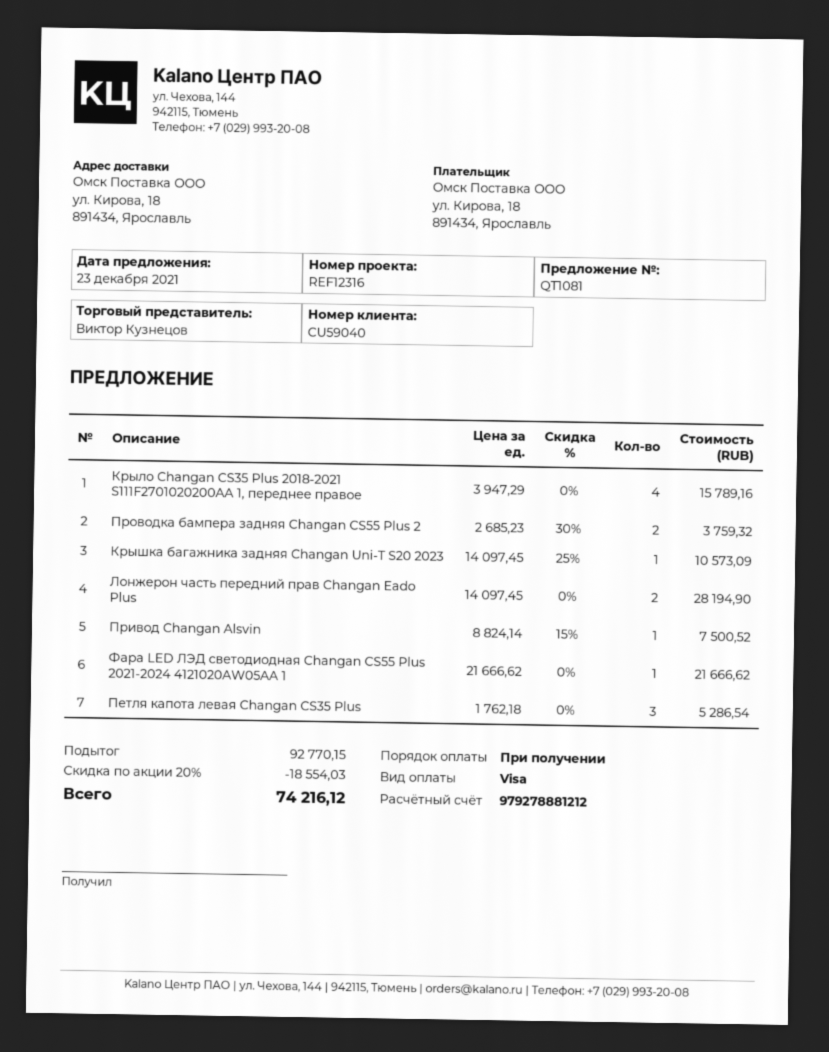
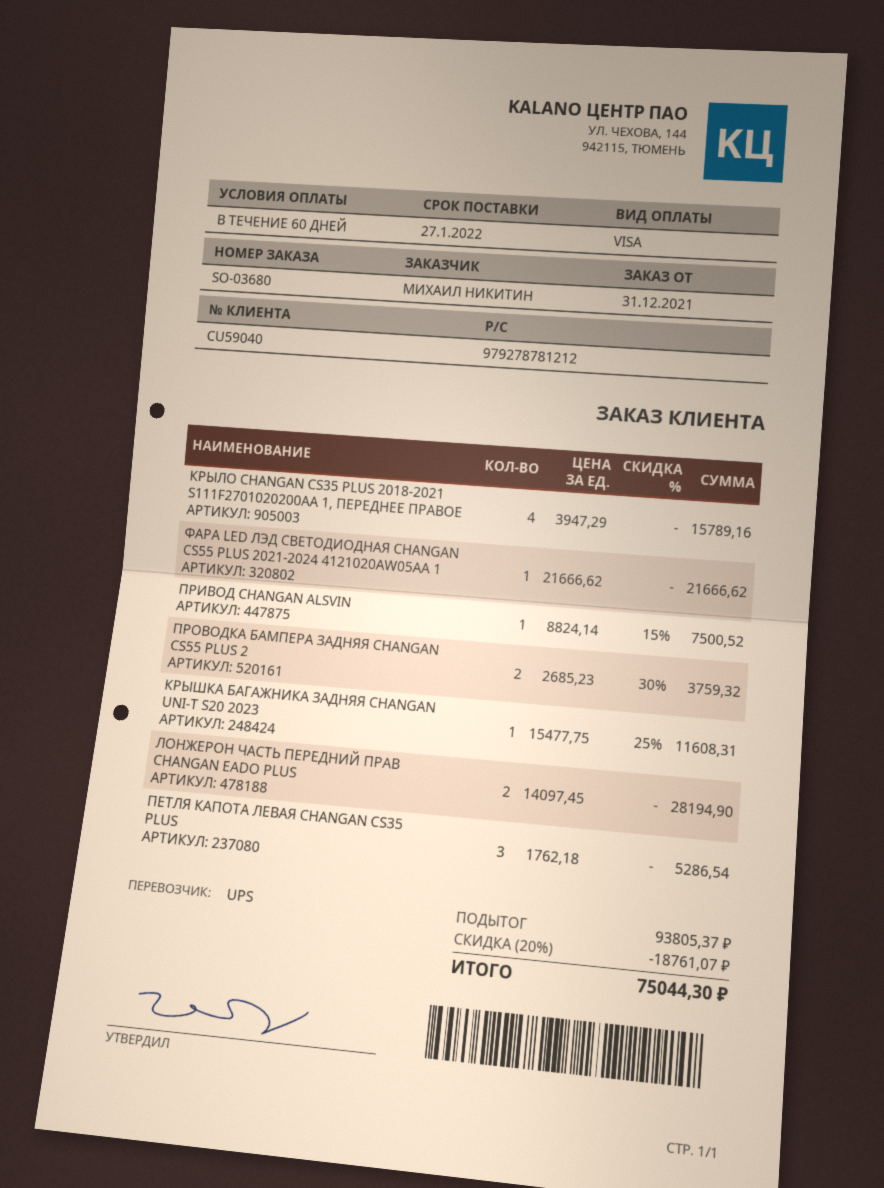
payment terms: on receipt -> 60 days
bank account: 979278881212 -> 979278781212
Крышка багажника задняя Changan Uni-T S20 2023: 1 x 14097.45 - 25% = 10573.09 -> 1 x 15477.75 - 25% = 11608.31
subtotal: 92770.15 -> 93805.37
discount: 20% = 18554.03 -> 20% = 18761.07
total: 74216.12 -> 75044.30

